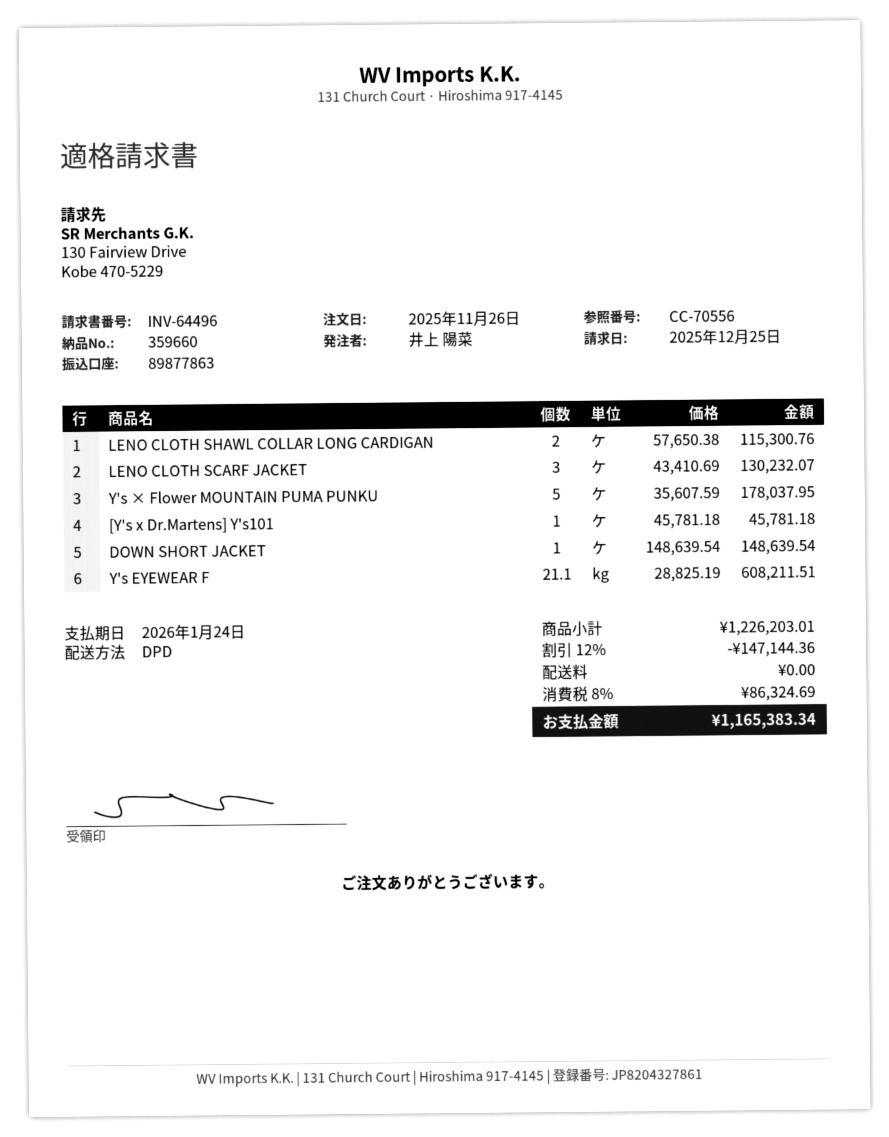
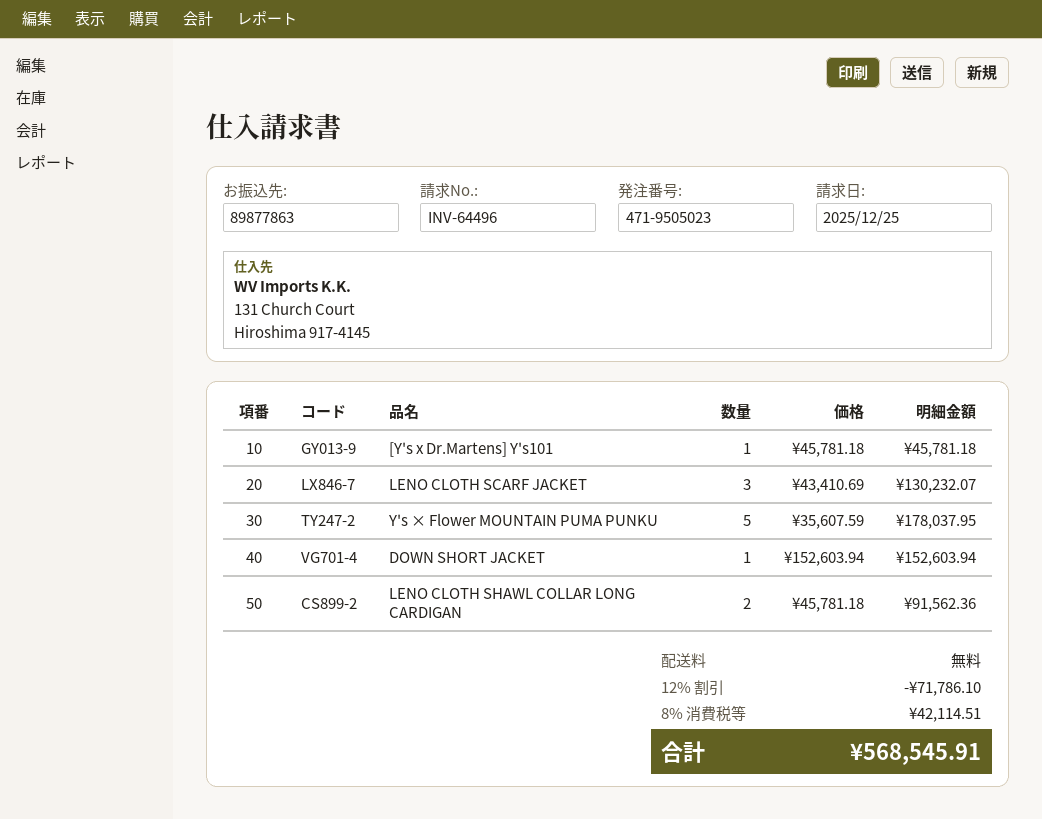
LENO CLOTH SHAWL COLLAR LONG CARDIGAN: 2 x 57650.38 = 115300.76 -> 2 x 45781.18 = 91562.36
DOWN SHORT JACKET: 1 x 148639.54 = 148639.54 -> 1 x 152603.94 = 152603.94
Y's EYEWEAR F: 21.1 x 28825.19 = 608211.51 -> none
discount: 12% = 147144.36 -> 12% = 71786.10
tax: 8% = 86324.69 -> 8% = 42114.51
total: 1165383.34 -> 568545.91

